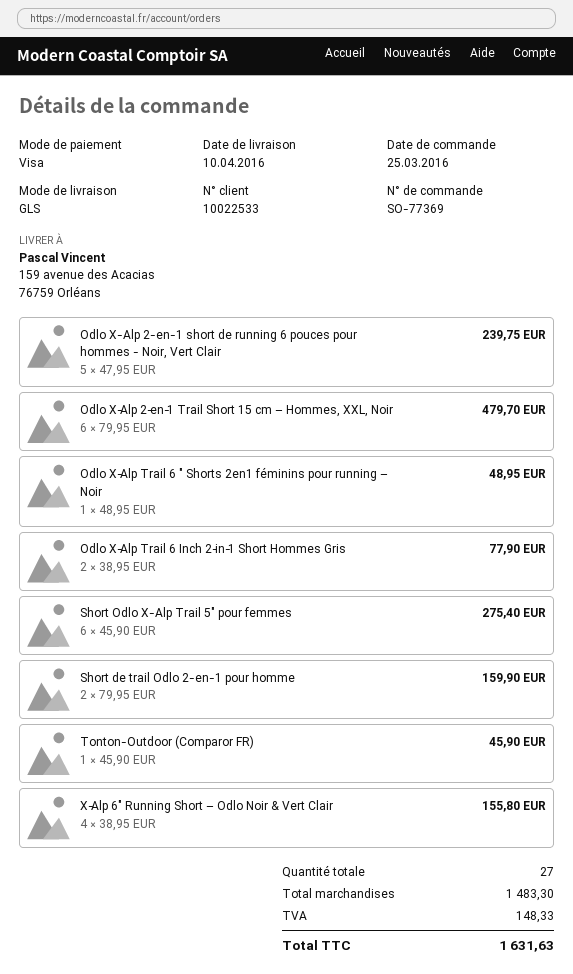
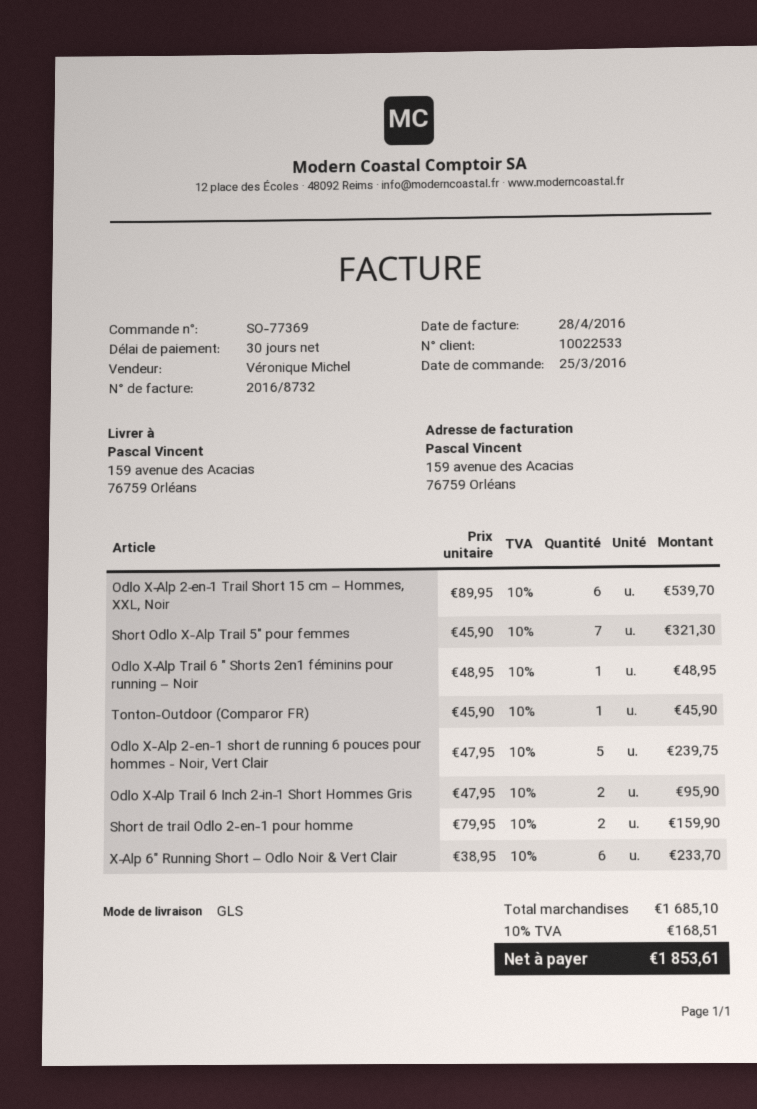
Odlo X‑Alp 2‑en‑1 Trail Short 15 cm – Hommes, XXL, Noir: 6 x 79.95 = 479.70 -> 6 x 89.95 = 539.70
Odlo X‑Alp Trail 6 Inch 2‑in‑1 Short Hommes Gris: 2 x 38.95 = 77.90 -> 2 x 47.95 = 95.90
Short Odlo X-Alp Trail 5" pour femmes: 6 x 45.90 = 275.40 -> 7 x 45.90 = 321.30
X‑Alp 6″ Running Short – Odlo Noir & Vert Clair: 4 x 38.95 = 155.80 -> 6 x 38.95 = 233.70
subtotal: 1483.30 -> 1685.10
tax: 148.33 -> 168.51
total: 1631.63 -> 1853.61

